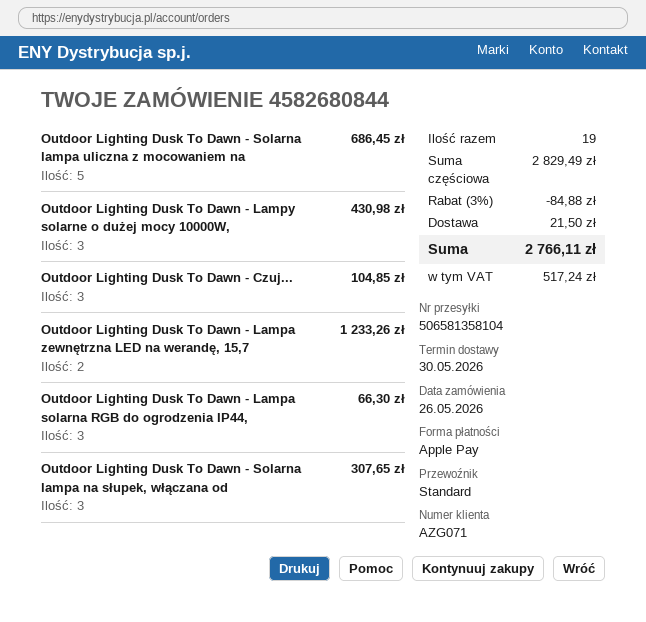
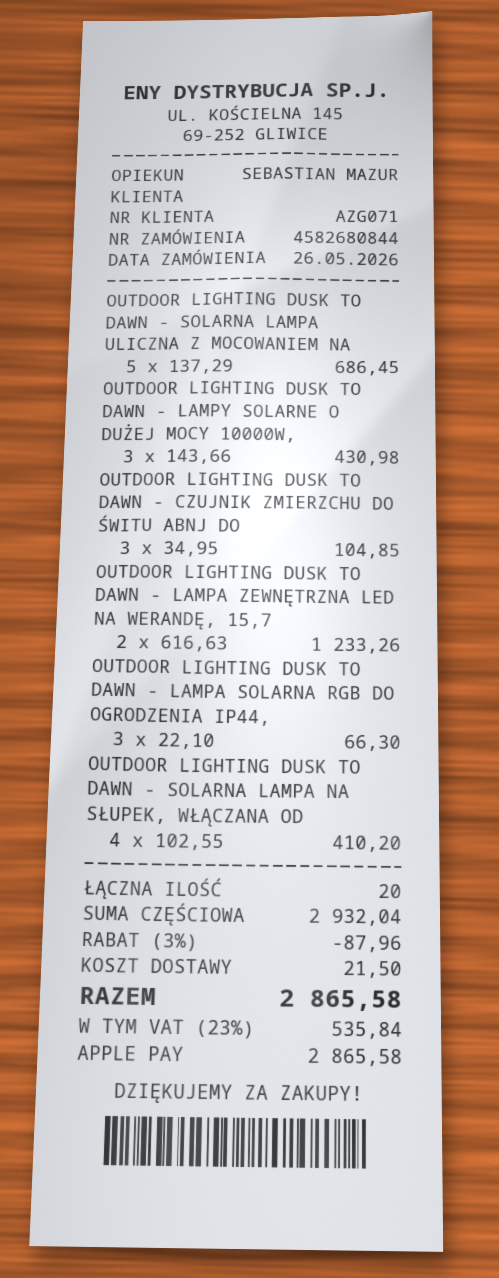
Outdoor Lighting Dusk To Dawn - Solarna lampa na słupek, włączana od: 3 for 307.65 -> 4 for 410.20
total quantity: 19 -> 20
subtotal: 2829.49 -> 2932.04
discount: 3% = 84.88 -> 3% = 87.96
tax: 517.24 -> 535.84
total: 2766.11 -> 2865.58

